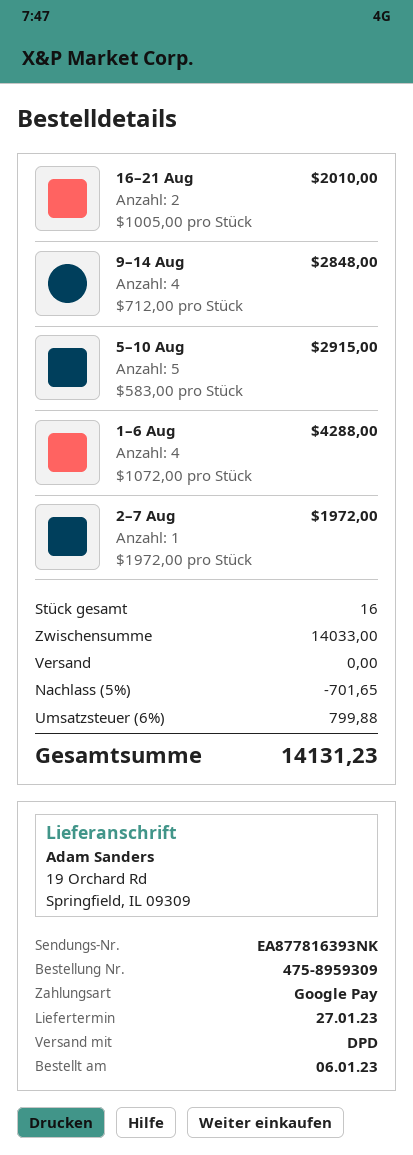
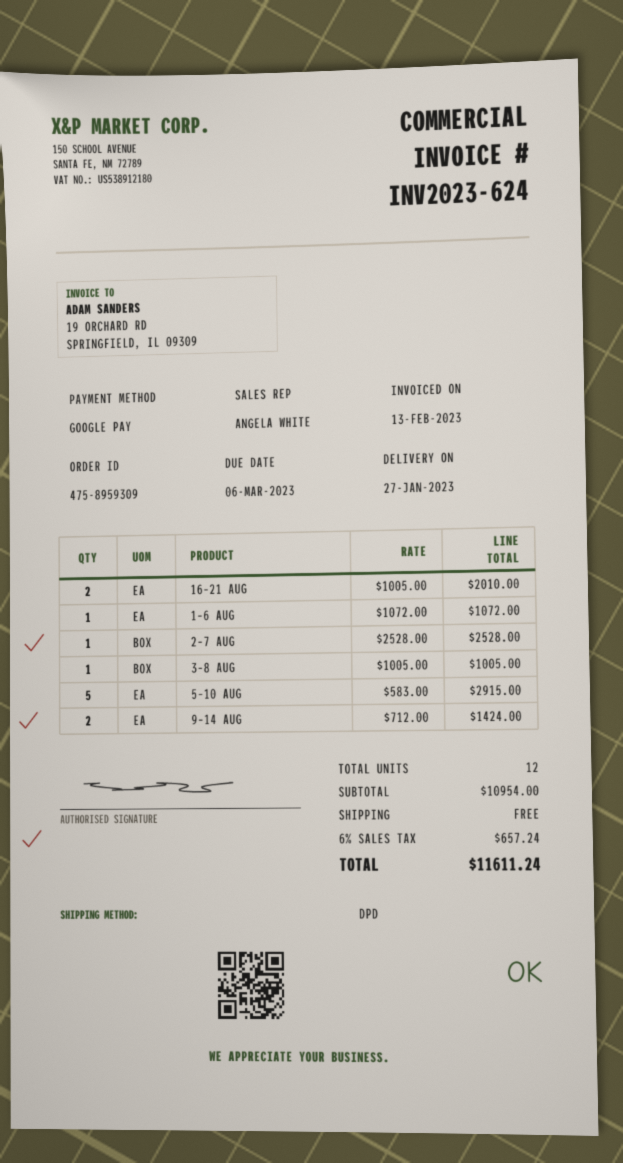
9–14 Aug: 4 x 712.00 = 2848.00 -> 2 x 712.00 = 1424.00
1–6 Aug: 4 x 1072.00 = 4288.00 -> 1 x 1072.00 = 1072.00
2–7 Aug: 1 x 1972.00 = 1972.00 -> 1 x 2528.00 = 2528.00
3–8 AUG: none -> 1 x 1005.00 = 1005.00
total quantity: 16 -> 12
subtotal: 14033.00 -> 10954.00
discount: 5% = 701.65 -> none
tax: 6% = 799.88 -> 6% = 657.24
total: 14131.23 -> 11611.24

